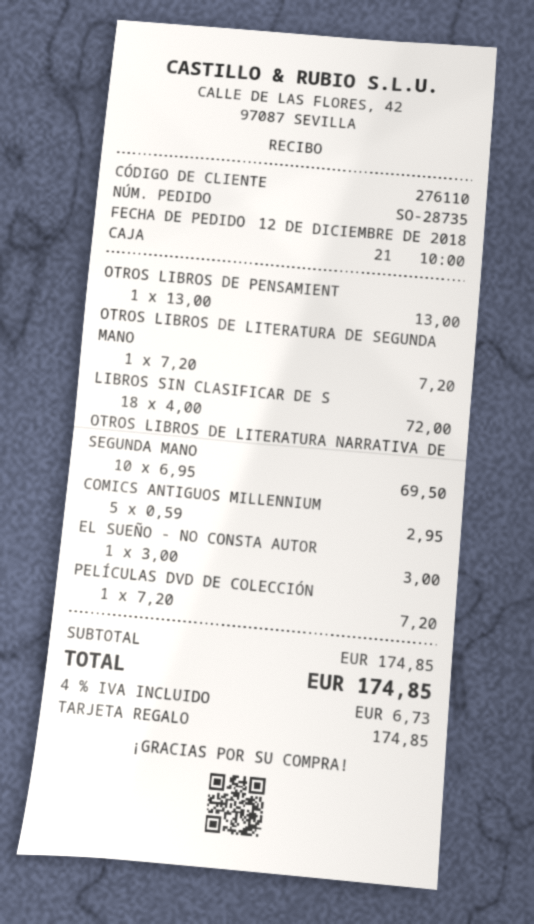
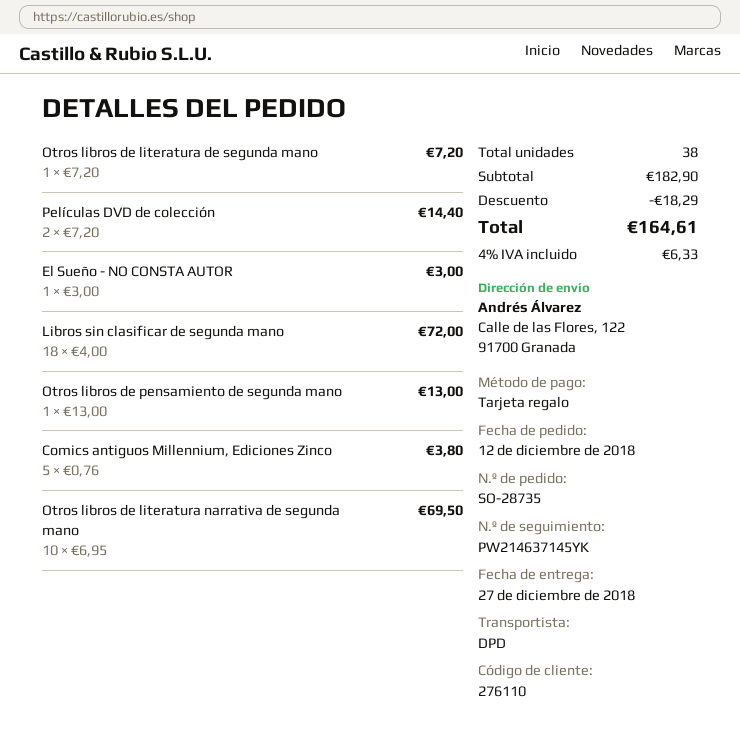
COMICS ANTIGUOS MILLENNIUM: 5 x 0.59 = 2.95 -> 5 x 0.76 = 3.80
PELÍCULAS DVD DE COLECCIÓN: 1 x 7.20 = 7.20 -> 2 x 7.20 = 14.40
subtotal: 174.85 -> 182.90
discount: none -> 18.29
tax: 4% = 6.73 -> 4% = 6.33
total: 174.85 -> 164.61

